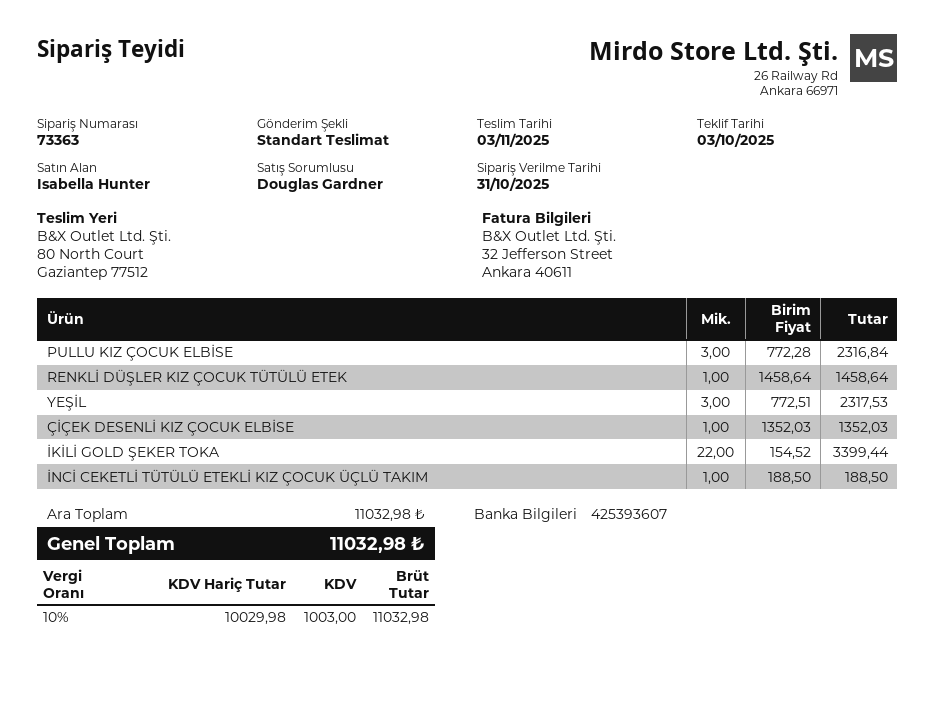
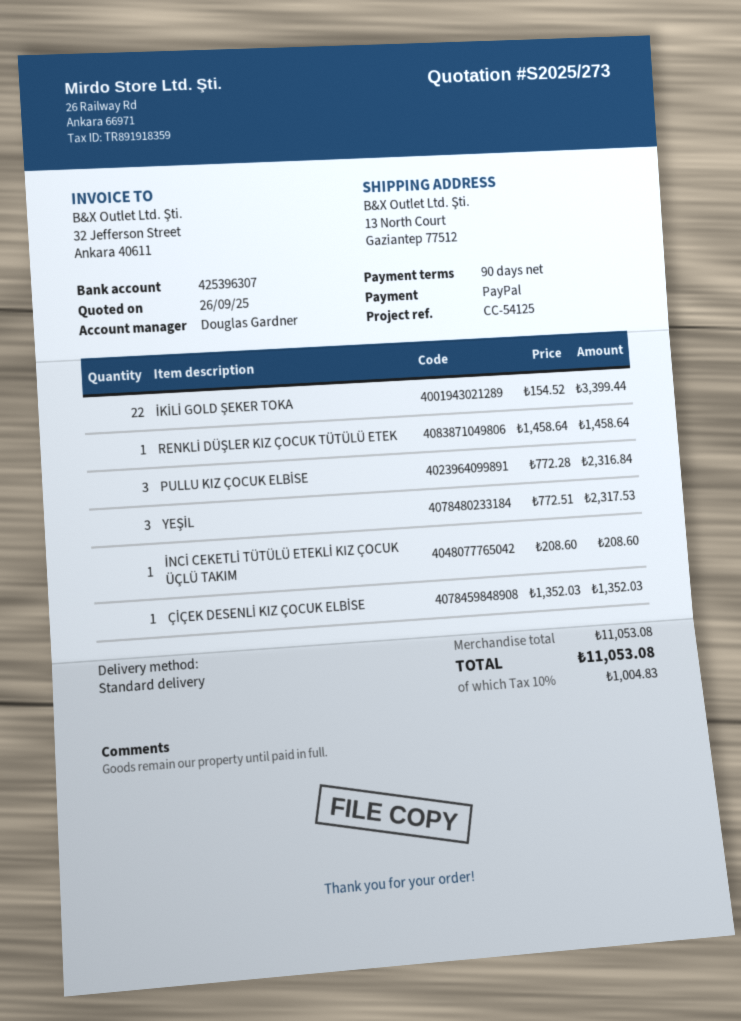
quote date: 2025-10-03 -> 2025-09-26
bank account: 425393607 -> 425396307
ship to: 80 North Court, Gaziantep 77512 -> 13 North Court, Gaziantep 77512
İNCİ CEKETLİ TÜTÜLÜ ETEKLİ KIZ ÇOCUK ÜÇLÜ TAKIM: 1 x 188.50 = 188.50 -> 1 x 208.60 = 208.60
subtotal: 11032.98 -> 11053.08
tax: 10% = 1003.00 -> 10% = 1004.83
total: 11032.98 -> 11053.08

